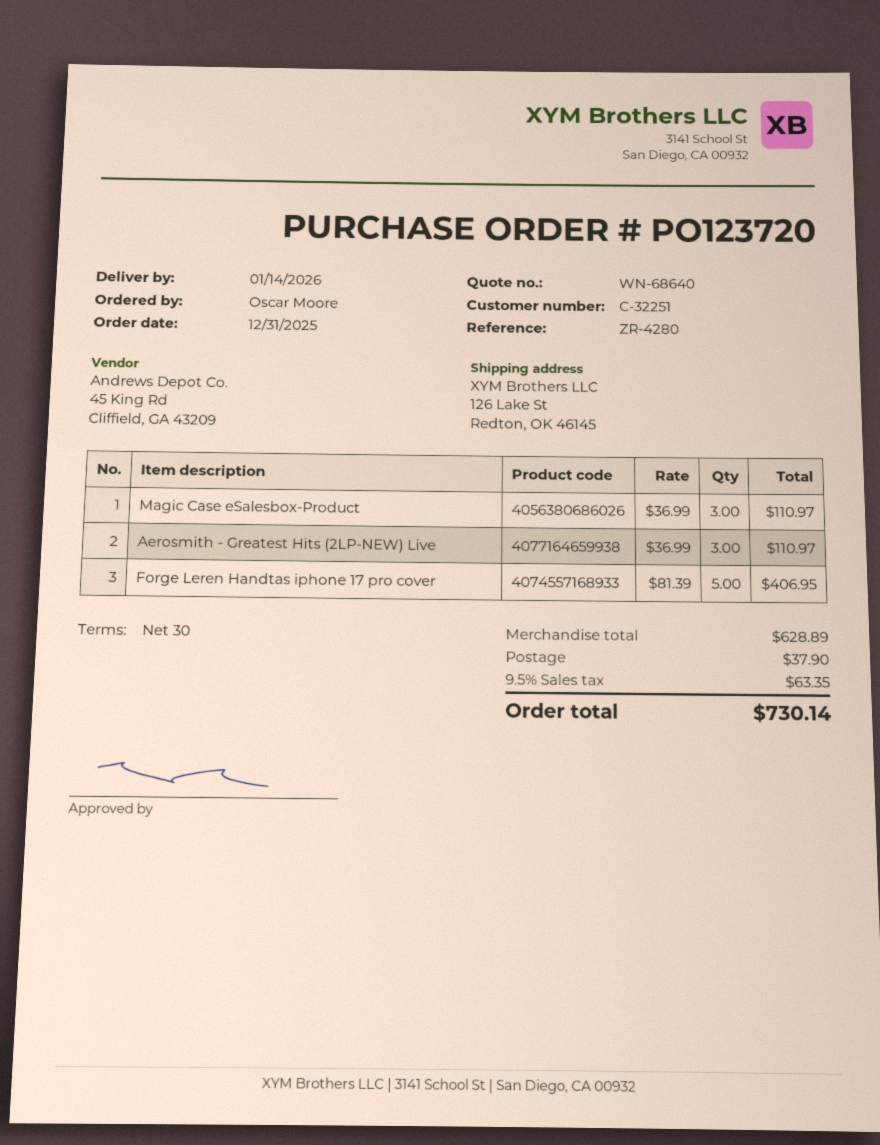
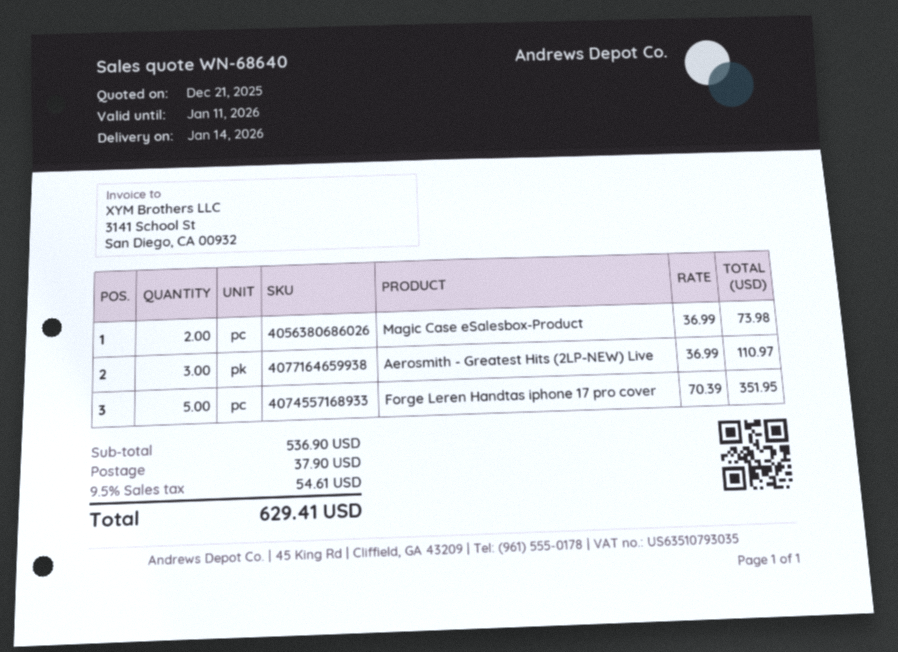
Magic Case eSalesbox-Product: 3 x 36.99 = 110.97 -> 2 x 36.99 = 73.98
Forge Leren Handtas iphone 17 pro cover: 5 x 81.39 = 406.95 -> 5 x 70.39 = 351.95
subtotal: 628.89 -> 536.90
tax: 9.5% = 63.35 -> 9.5% = 54.61
total: 730.14 -> 629.41

